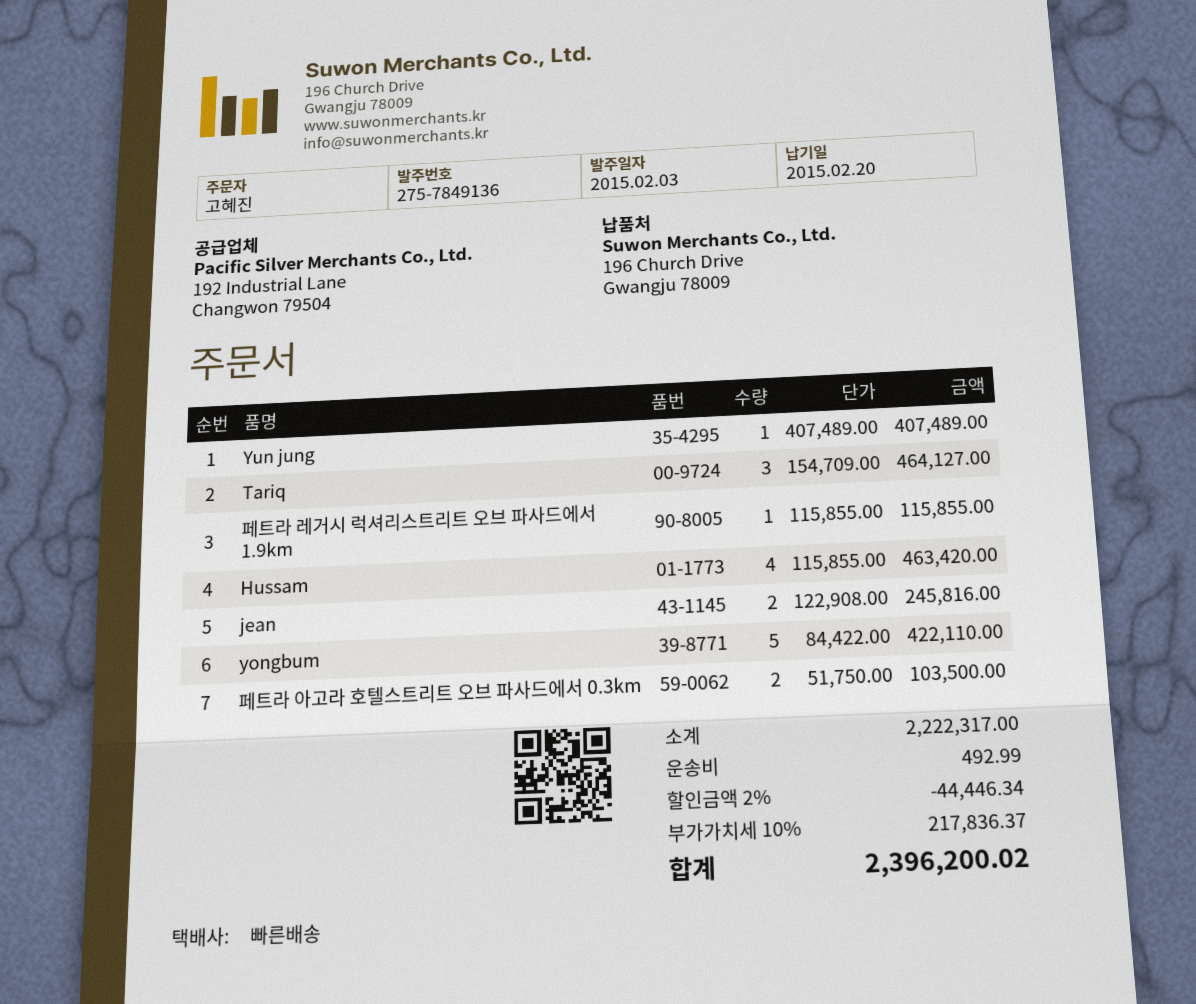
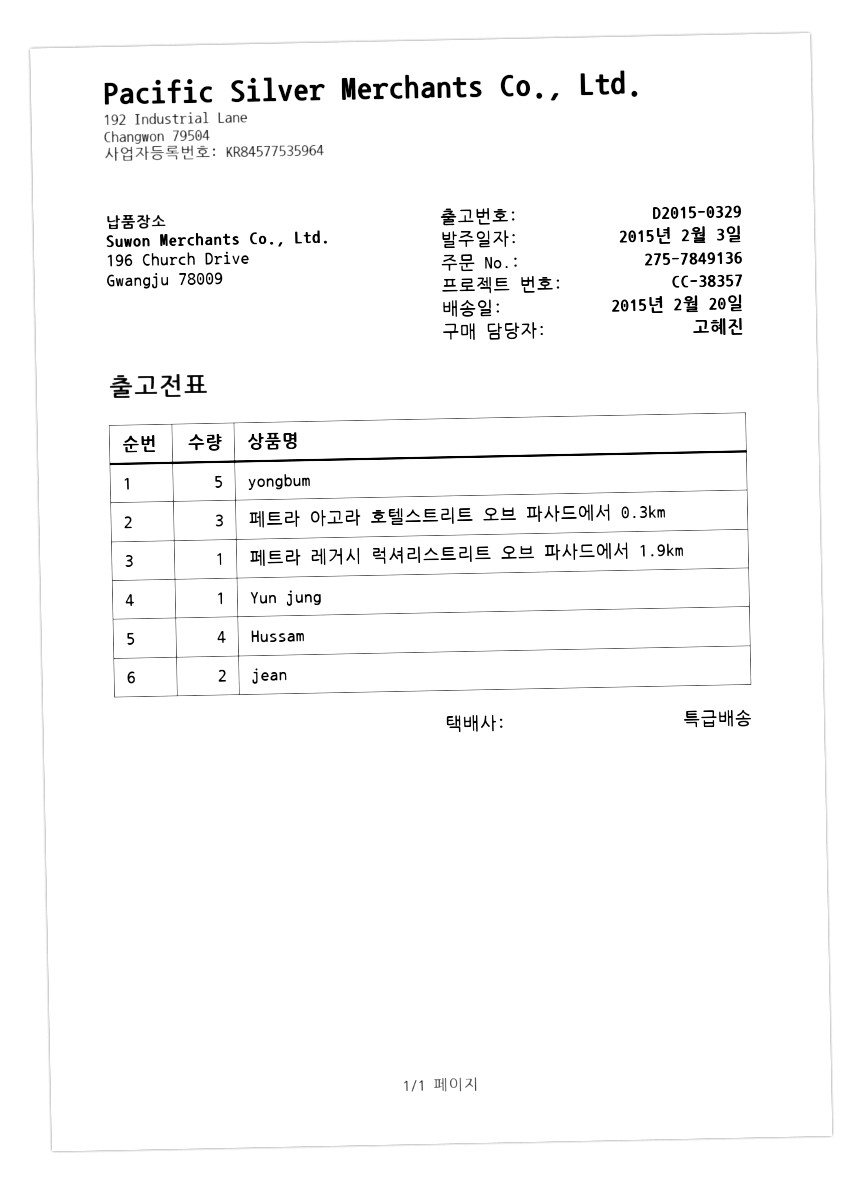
Tariq: 3 -> none
페트라 아고라 호텔스트리트 오브 파사드에서 0.3km: 2 -> 3

